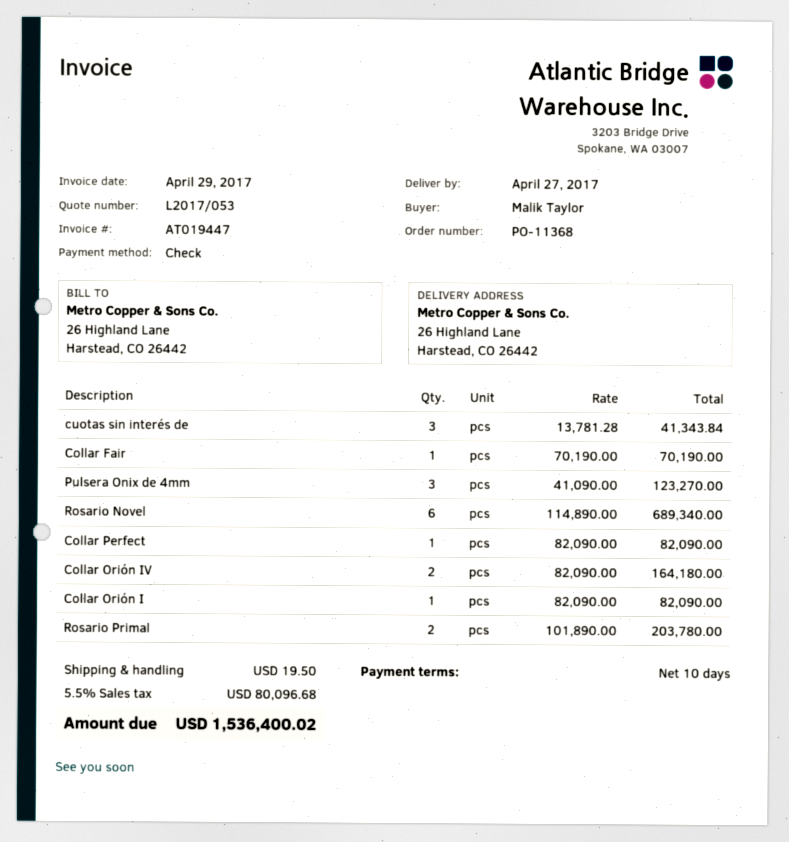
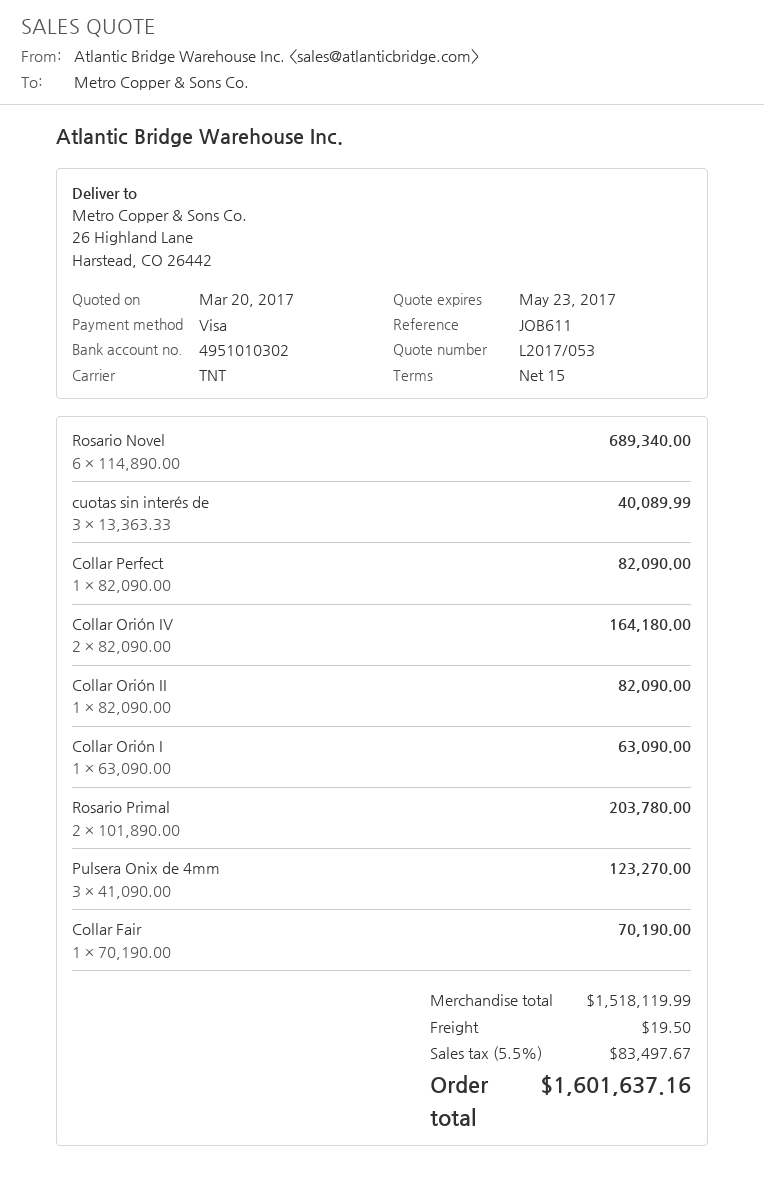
payment terms: 10 days -> 15 days
payment method: cheque -> Visa
cuotas sin interés de: 3 x 13781.28 = 41343.84 -> 3 x 13363.33 = 40089.99
Collar Orión I: 1 x 82090.00 = 82090.00 -> 1 x 63090.00 = 63090.00
Collar Orión II: none -> 1 x 82090.00 = 82090.00
tax: 5.5% = 80096.68 -> 5.5% = 83497.67
total: 1536400.02 -> 1601637.16

